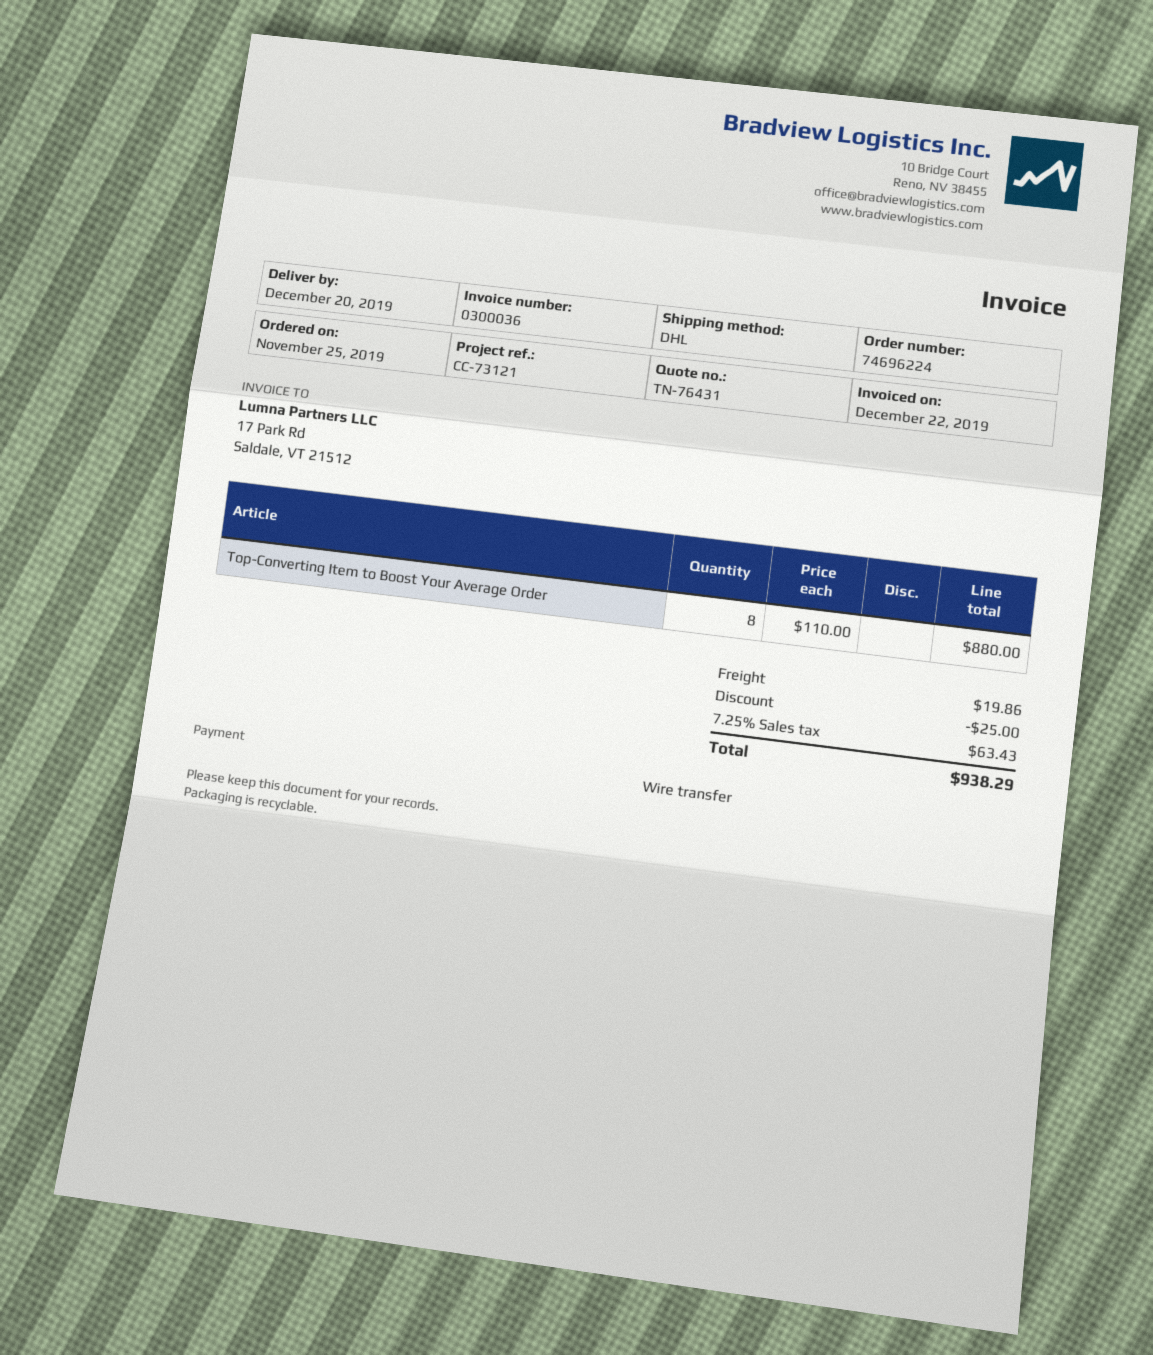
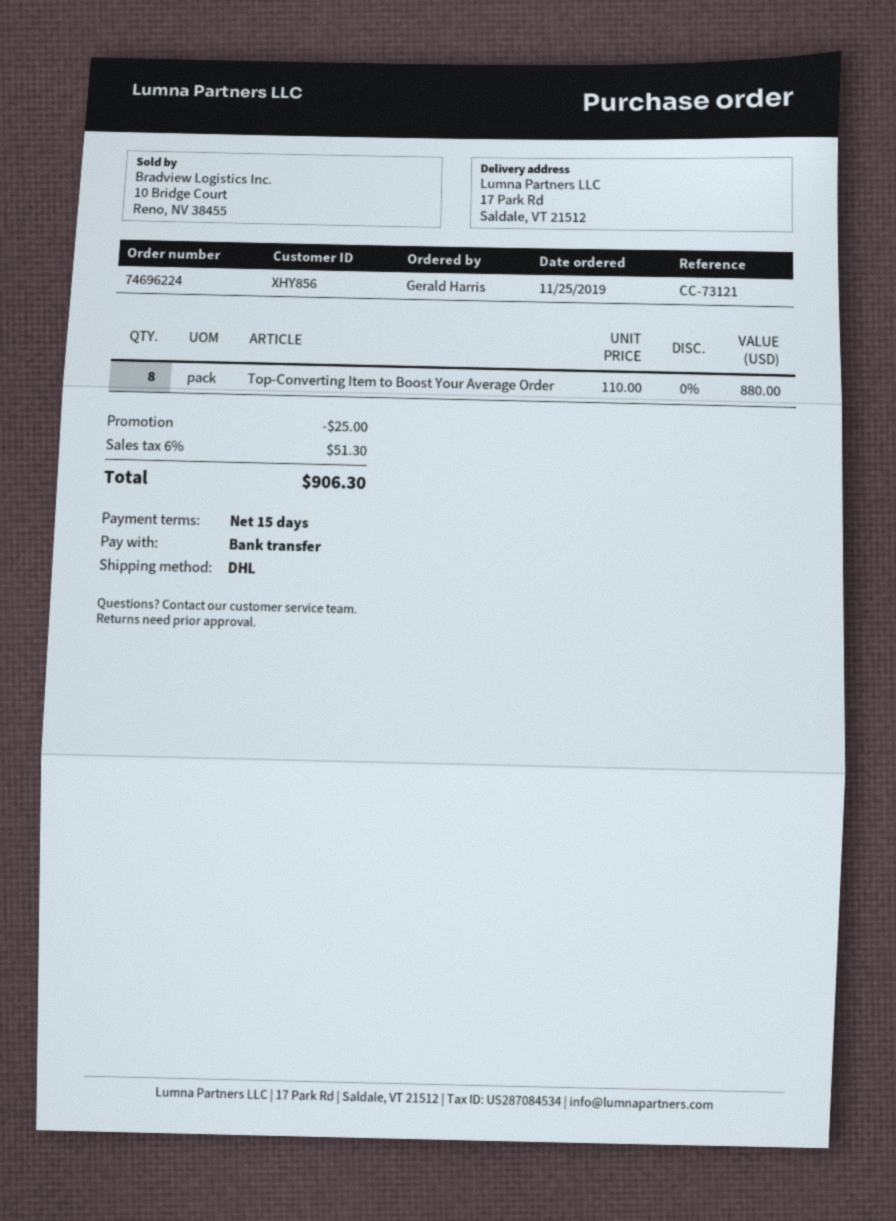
shipping: 19.86 -> none
tax: 7.25% = 63.43 -> 6% = 51.30
total: 938.29 -> 906.30

